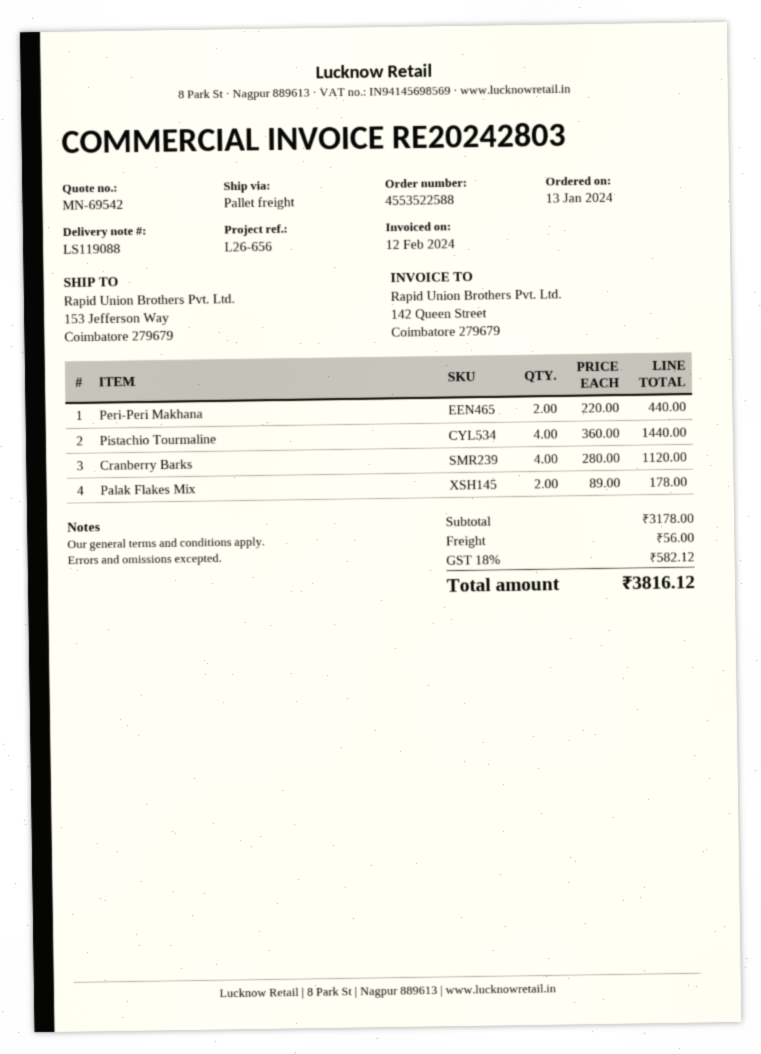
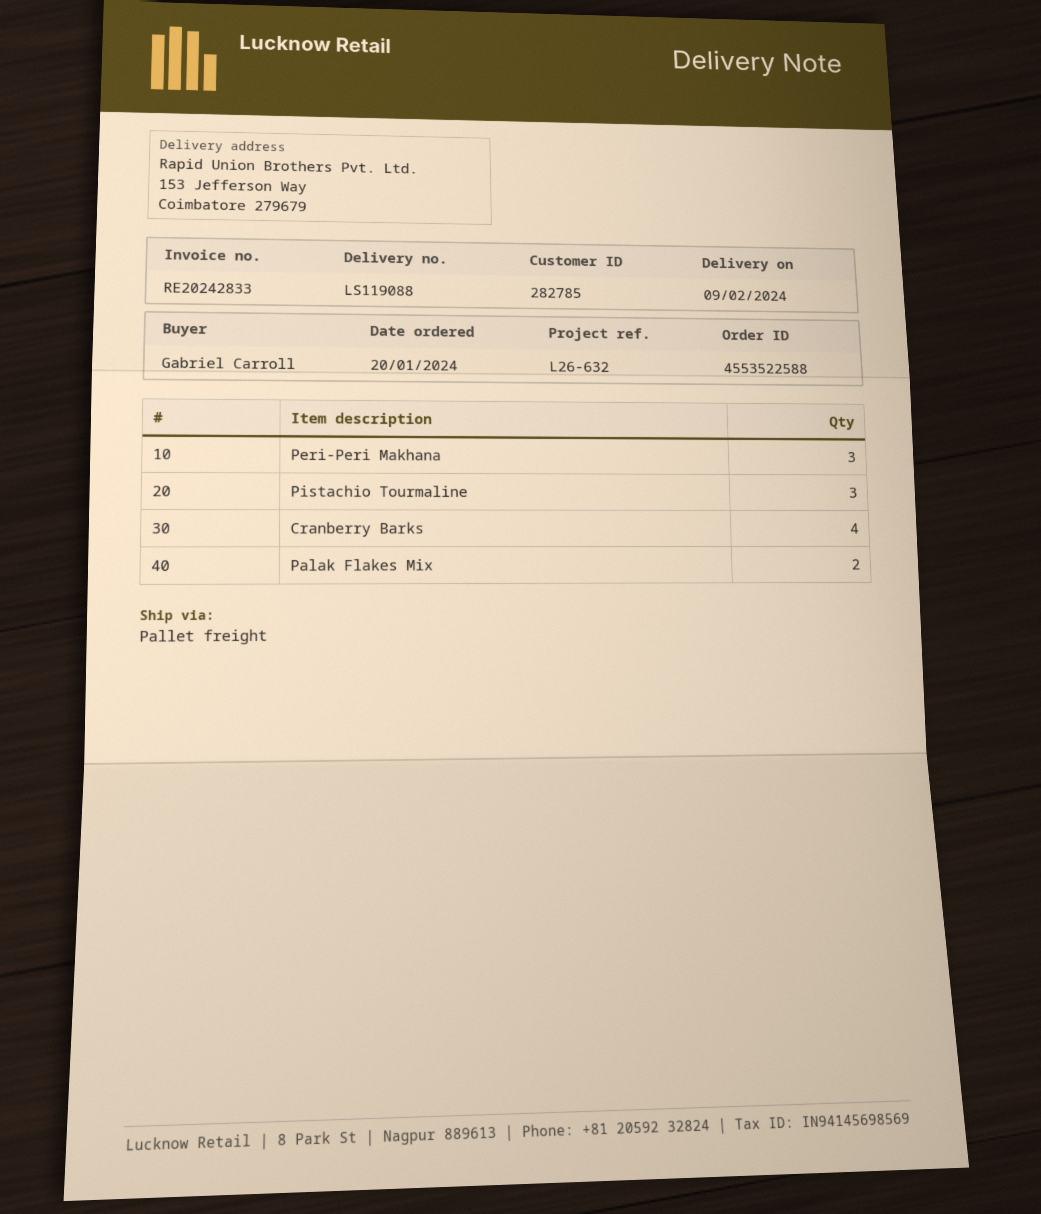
order date: 2024-01-13 -> 2024-01-20
invoice number: RE20242803 -> RE20242833
reference: L26-656 -> L26-632
Peri-Peri Makhana: 2 -> 3
Pistachio Tourmaline: 4 -> 3

